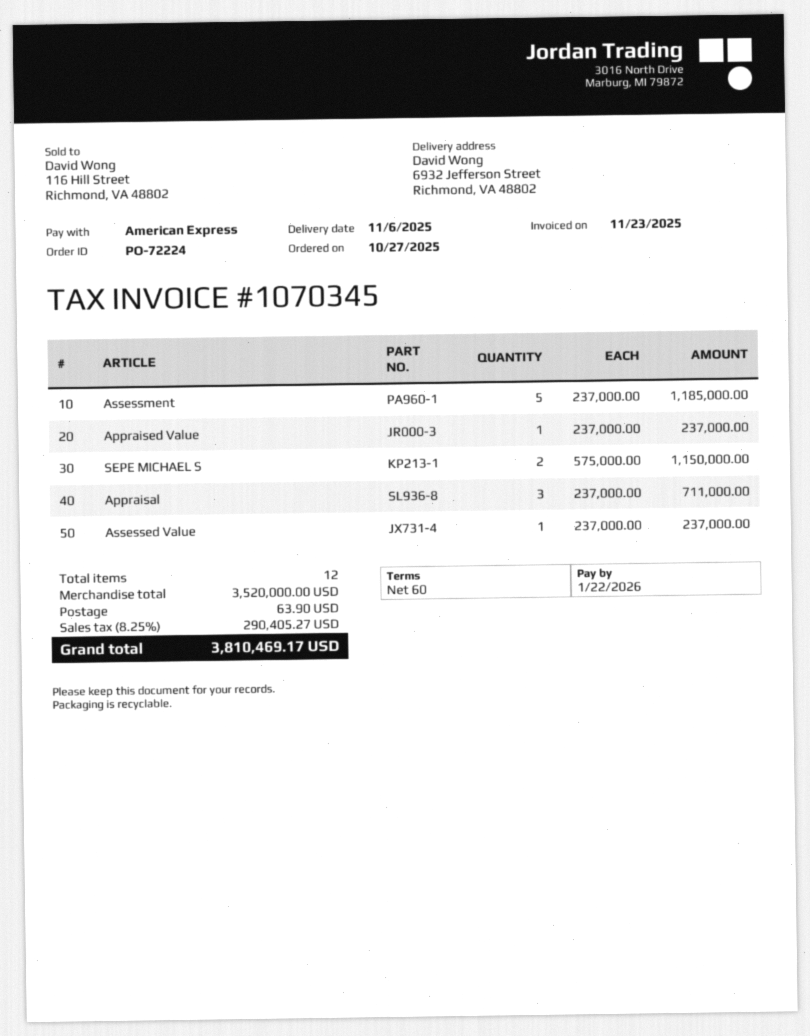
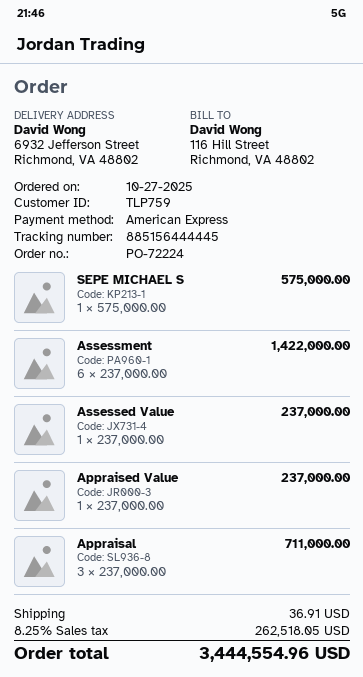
Assessment: 5 x 237000.00 = 1185000.00 -> 6 x 237000.00 = 1422000.00
SEPE MICHAEL S: 2 x 575000.00 = 1150000.00 -> 1 x 575000.00 = 575000.00
shipping: 63.90 -> 36.91
tax: 8.25% = 290405.27 -> 8.25% = 262518.05
total: 3810469.17 -> 3444554.96

